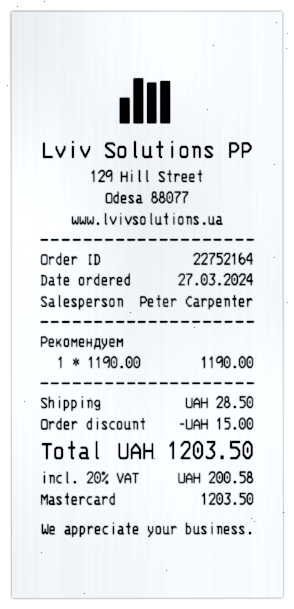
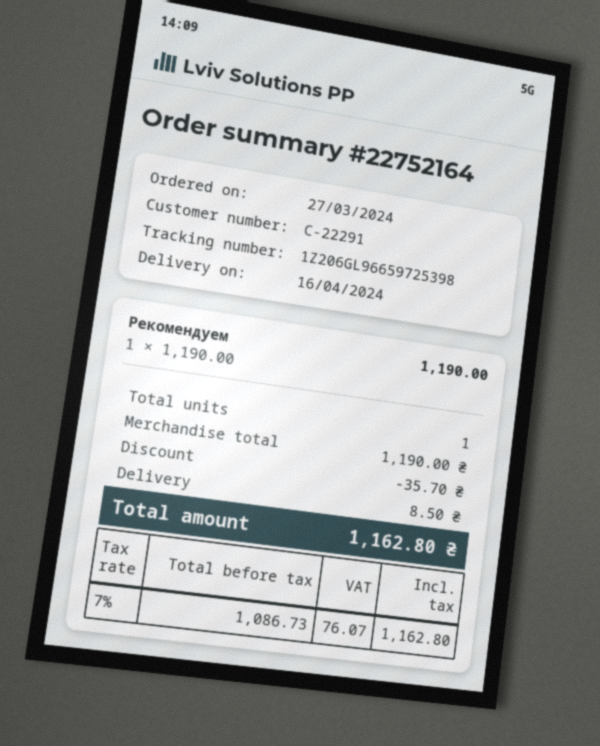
discount: 15.00 -> 35.70
shipping: 28.50 -> 8.50
tax: 20% = 200.58 -> 7% = 76.07
total: 1203.50 -> 1162.80

